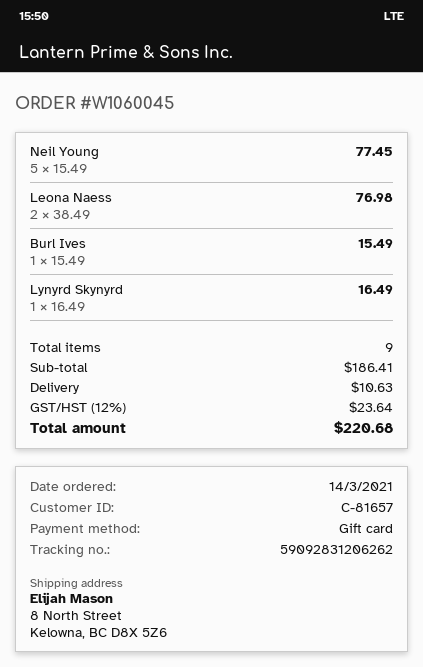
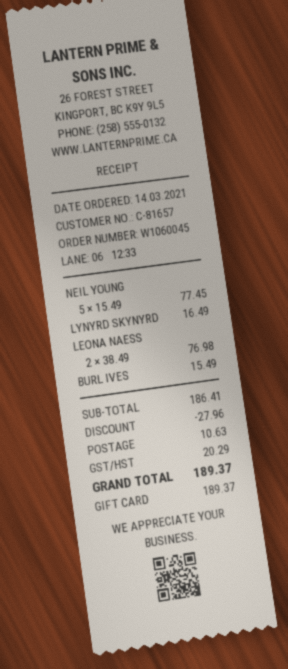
discount: none -> 27.96
tax: 23.64 -> 20.29
total: 220.68 -> 189.37

